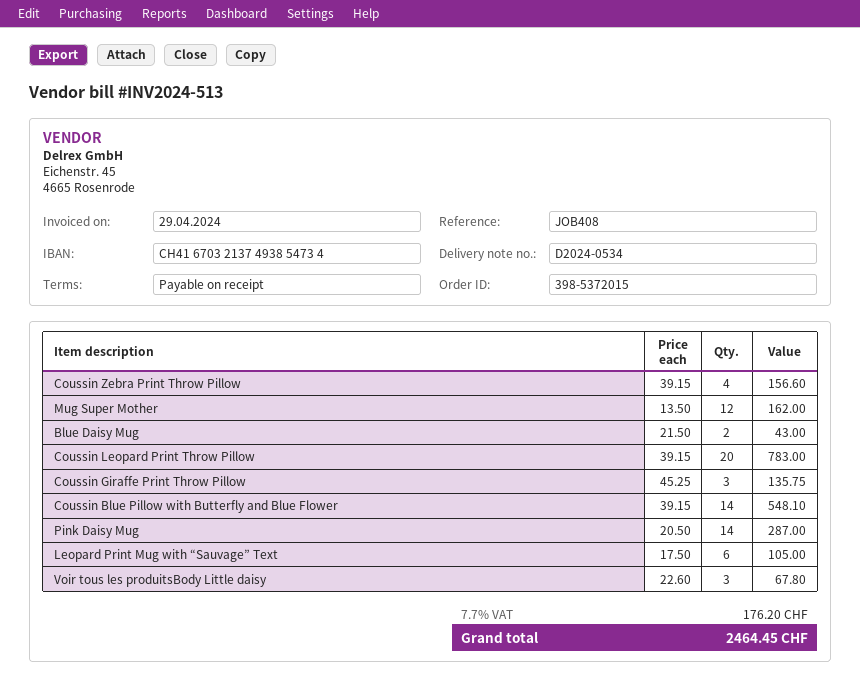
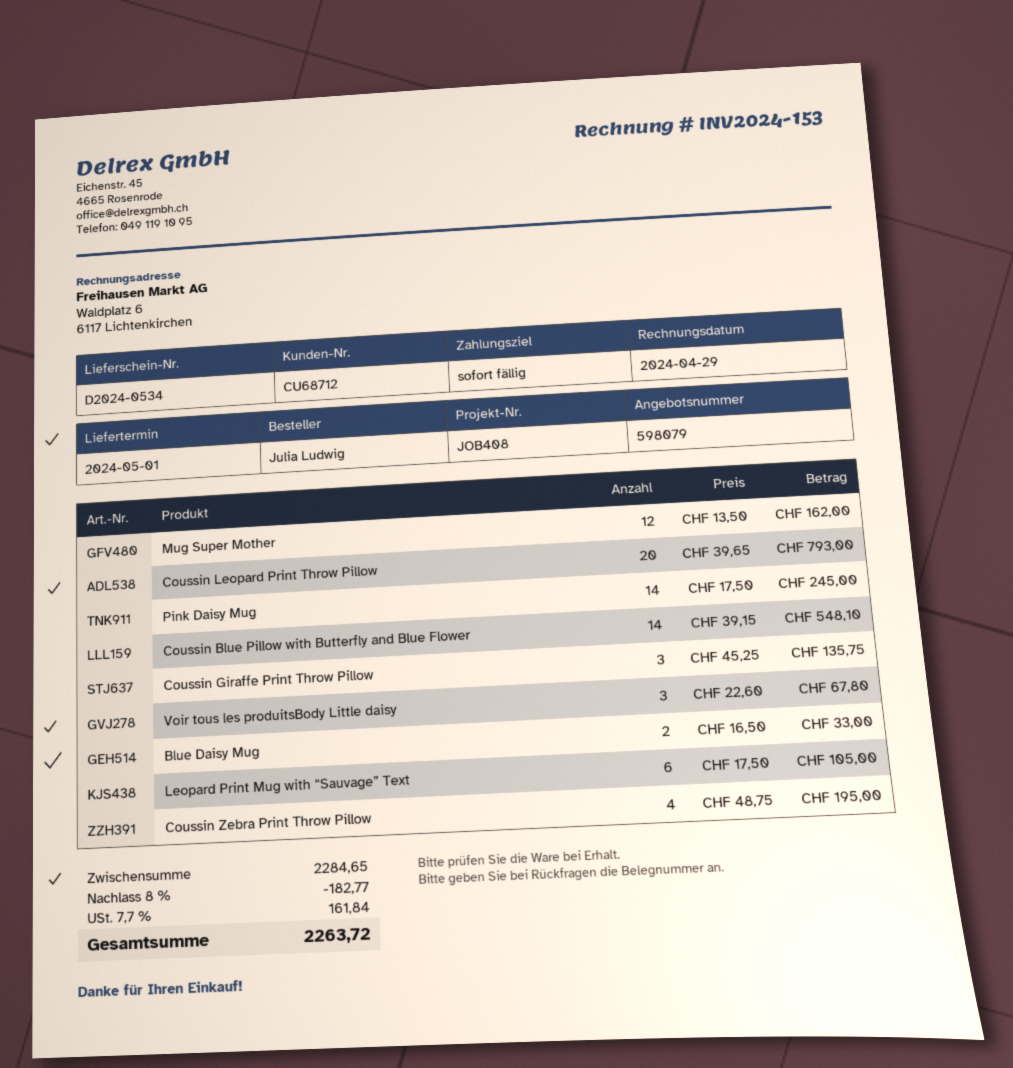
invoice number: INV2024-513 -> INV2024-153
Coussin Zebra Print Throw Pillow: 4 x 39.15 = 156.60 -> 4 x 48.75 = 195.00
Blue Daisy Mug: 2 x 21.50 = 43.00 -> 2 x 16.50 = 33.00
Coussin Leopard Print Throw Pillow: 20 x 39.15 = 783.00 -> 20 x 39.65 = 793.00
Pink Daisy Mug: 14 x 20.50 = 287.00 -> 14 x 17.50 = 245.00
discount: none -> 8% = 182.77
tax: 7.7% = 176.20 -> 7.7% = 161.84
total: 2464.45 -> 2263.72

